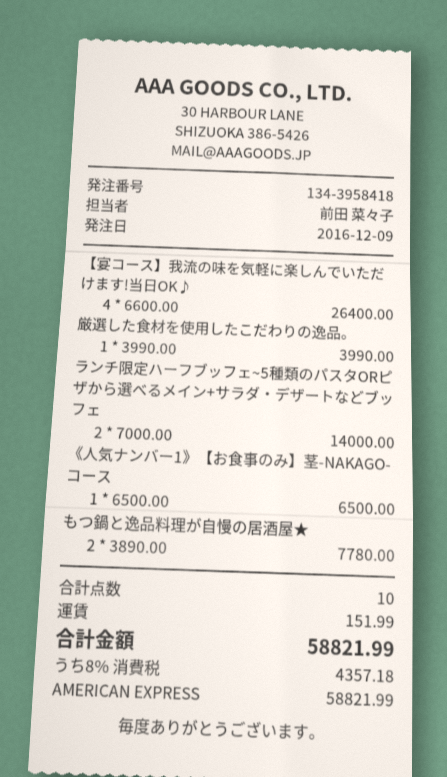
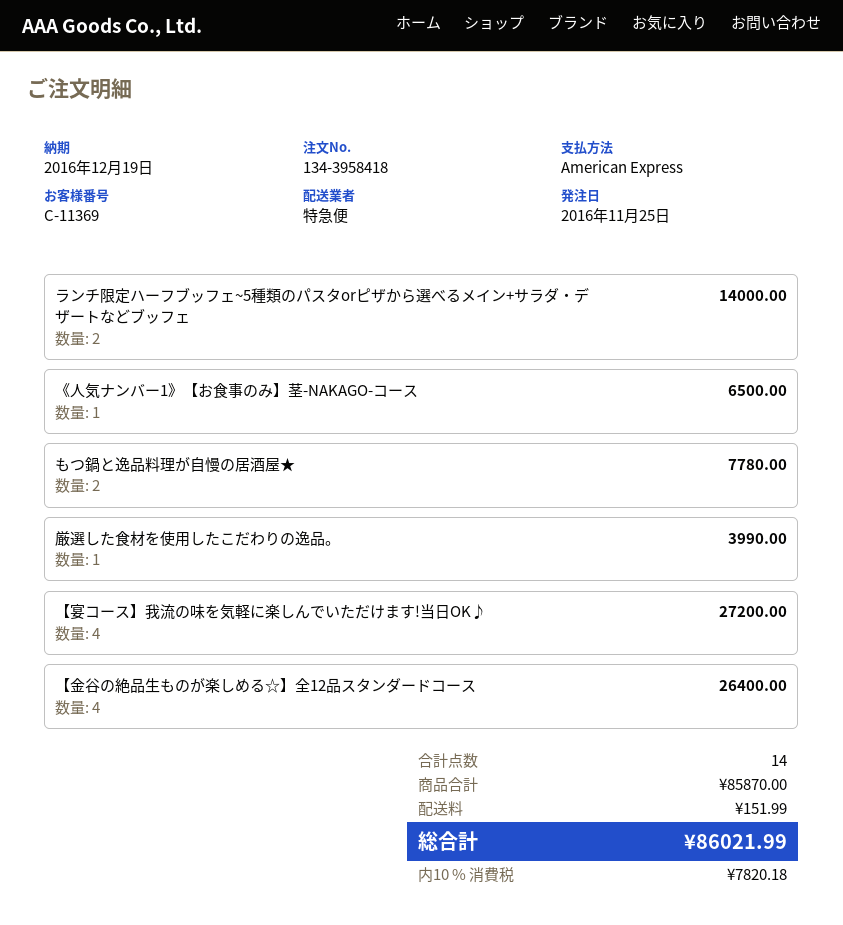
order date: 2016-12-09 -> 2016-11-25
【宴コース】我流の味を気軽に楽しんでいただけます!当日OK♪: 4 for 26400.00 -> 4 for 27200.00
【金谷の絶品生ものが楽しめる☆】全12品スタンダードコース: none -> 4 for 26400.00
total quantity: 10 -> 14
tax: 8% = 4357.18 -> 10% = 7820.18
total: 58821.99 -> 86021.99

